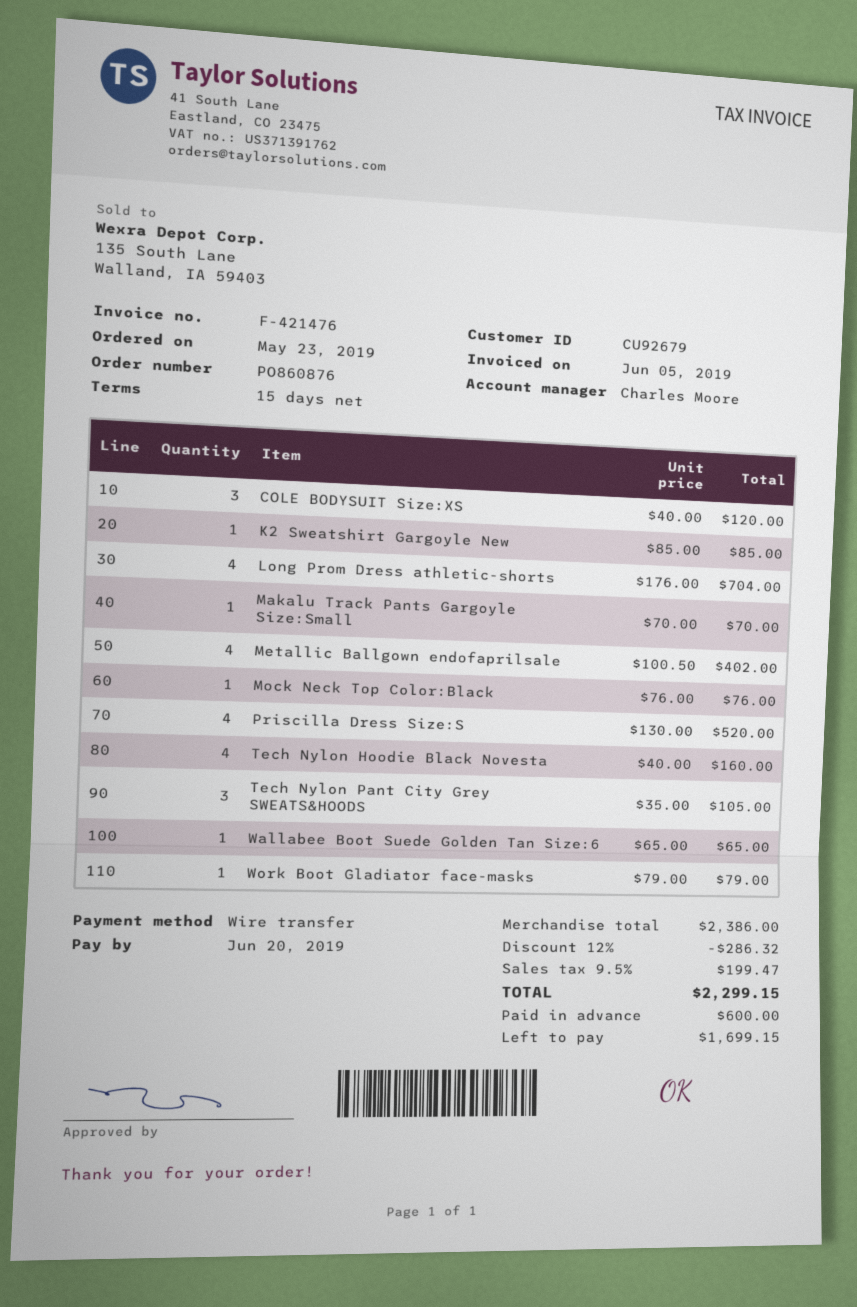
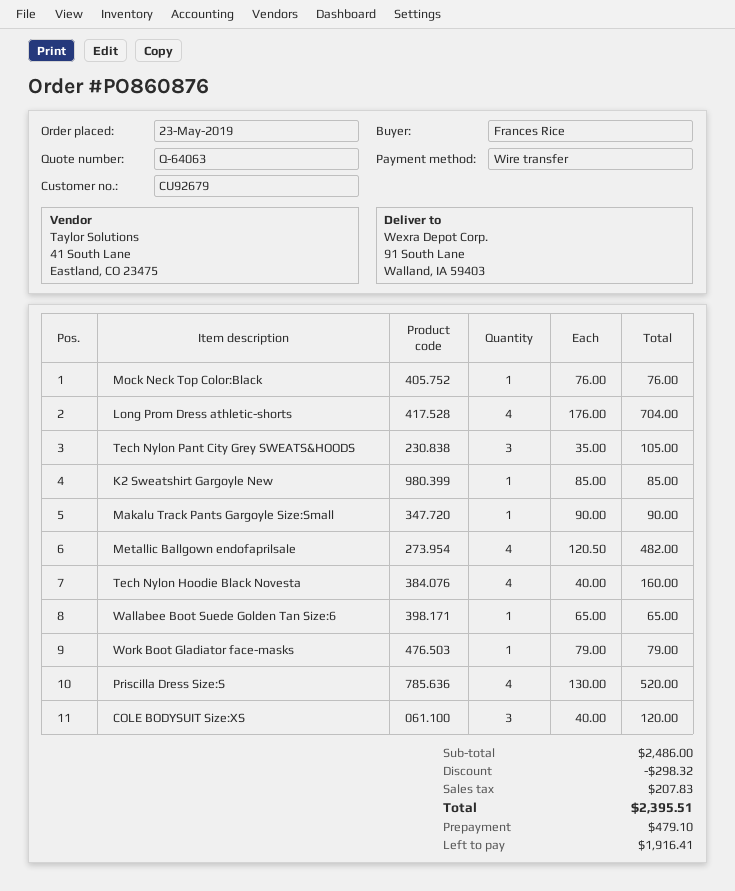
Makalu Track Pants Gargoyle Size:Small: 1 x 70.00 = 70.00 -> 1 x 90.00 = 90.00
Metallic Ballgown endofaprilsale: 4 x 100.50 = 402.00 -> 4 x 120.50 = 482.00
subtotal: 2386.00 -> 2486.00
discount: 286.32 -> 298.32
tax: 199.47 -> 207.83
total: 2299.15 -> 2395.51
deposit: 600.00 -> 479.10
balance: 1699.15 -> 1916.41

